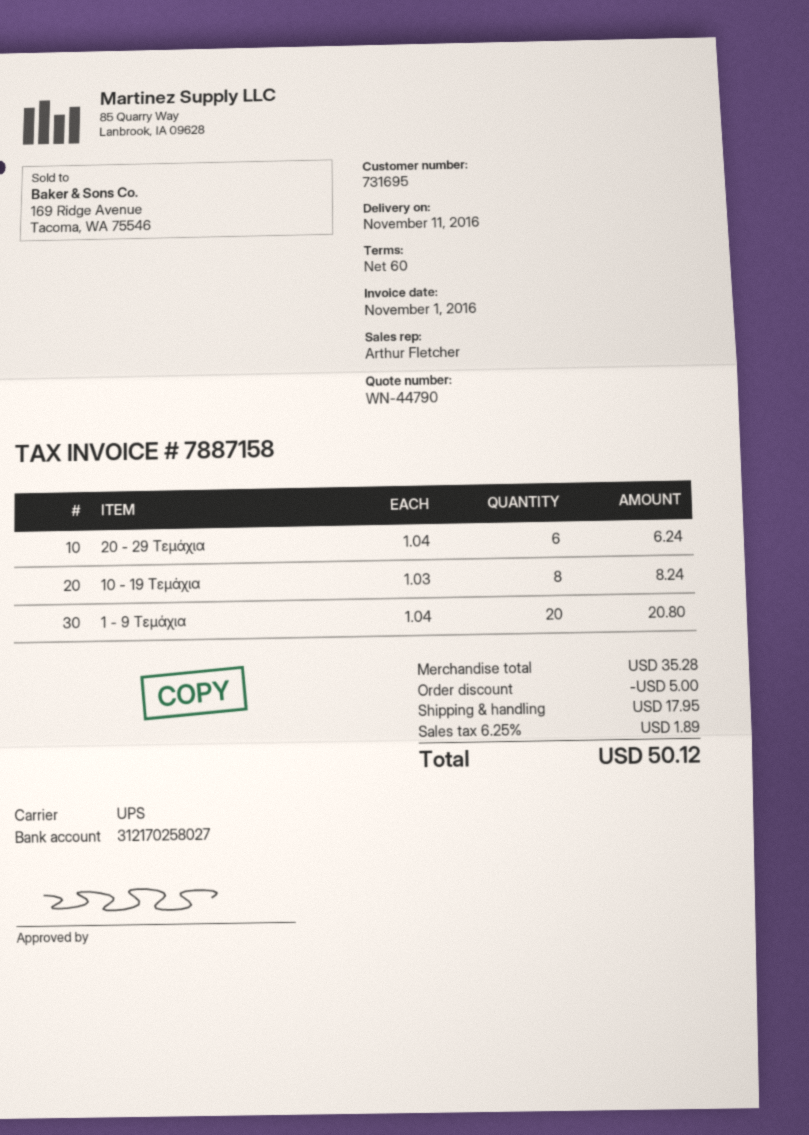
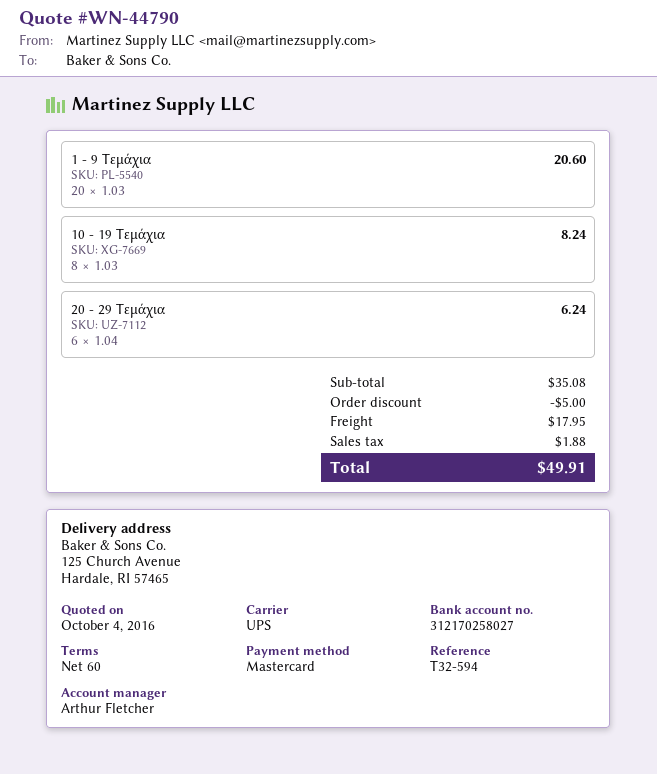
1 - 9 Τεμάχια: 20 x 1.04 = 20.80 -> 20 x 1.03 = 20.60
subtotal: 35.28 -> 35.08
tax: 1.89 -> 1.88
total: 50.12 -> 49.91

